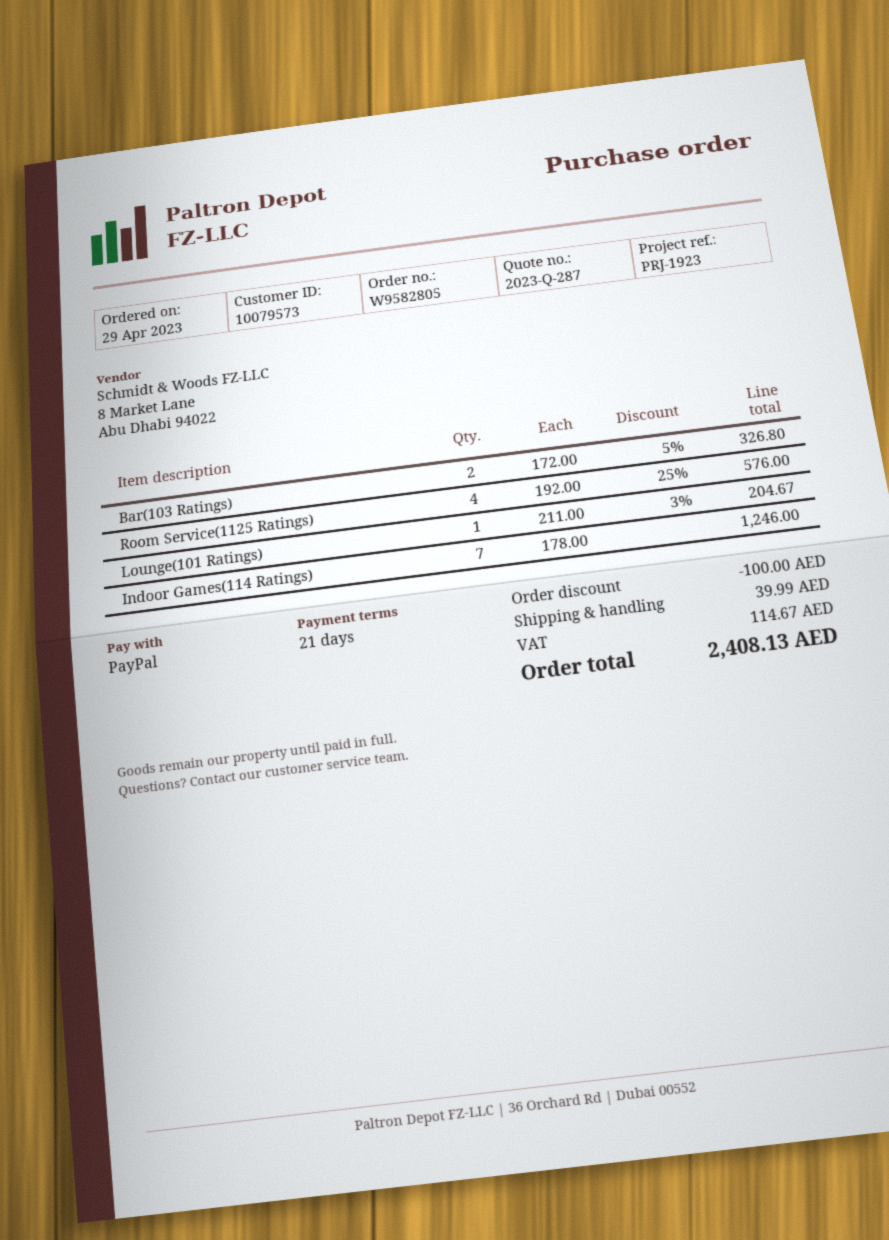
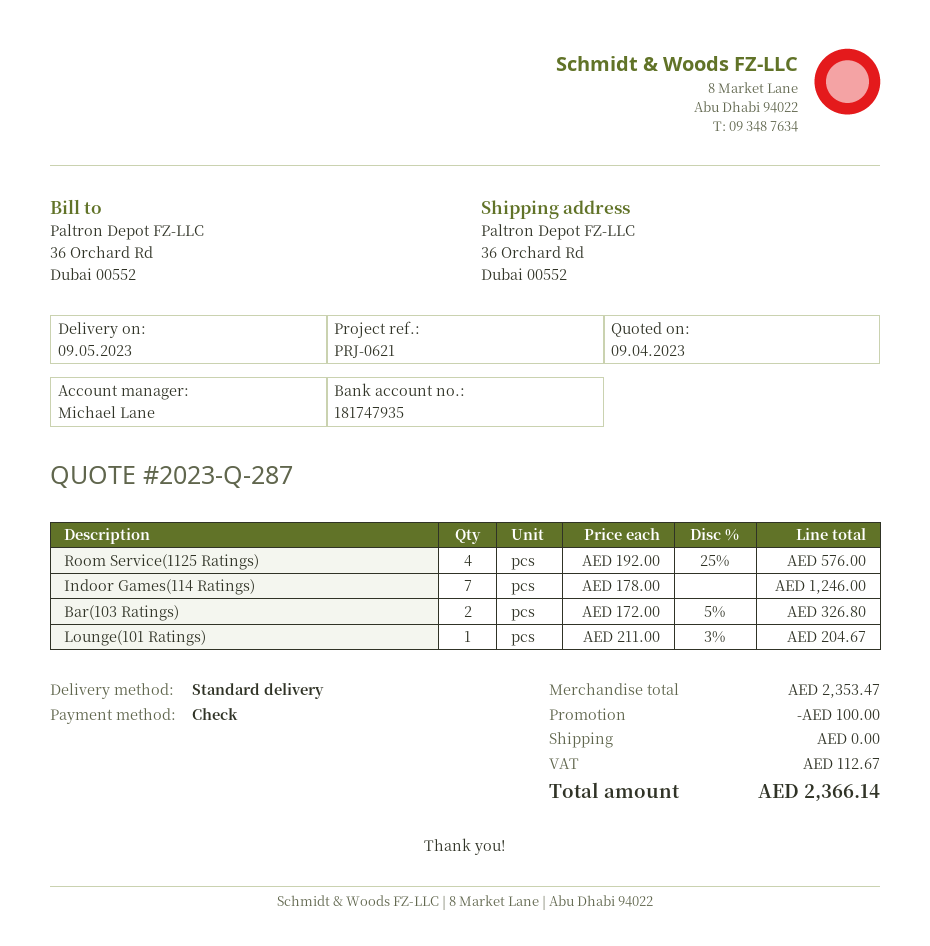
reference: PRJ-1923 -> PRJ-0621
payment method: PayPal -> cheque
shipping: 39.99 -> 0.00
tax: 114.67 -> 112.67
total: 2408.13 -> 2366.14

